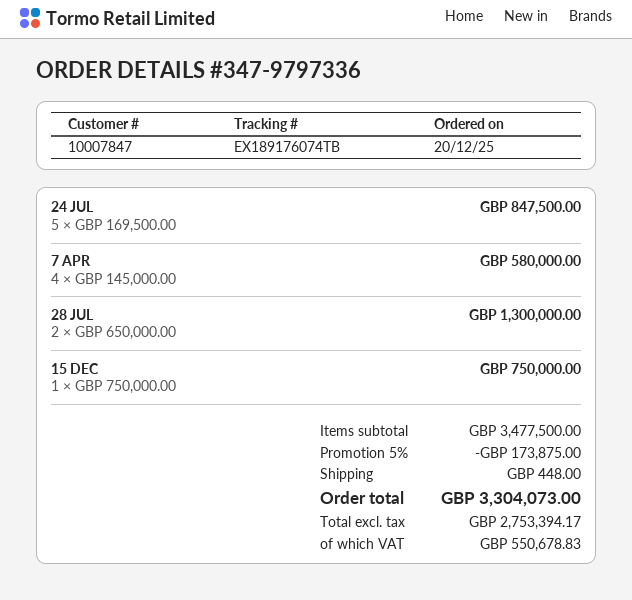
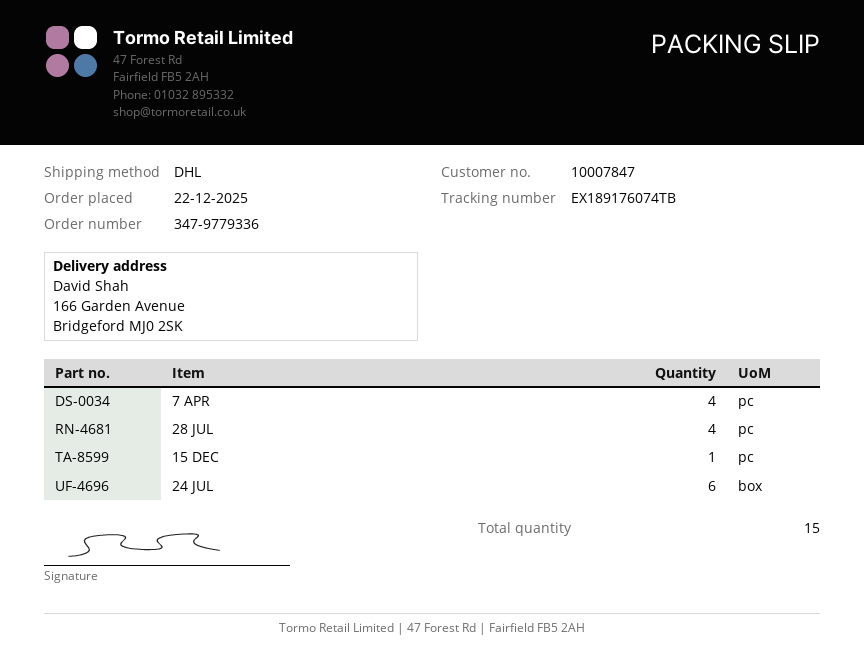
order number: 347-9797336 -> 347-9779336
order date: 2025-12-20 -> 2025-12-22
24 JUL: 5 -> 6
28 JUL: 2 -> 4

